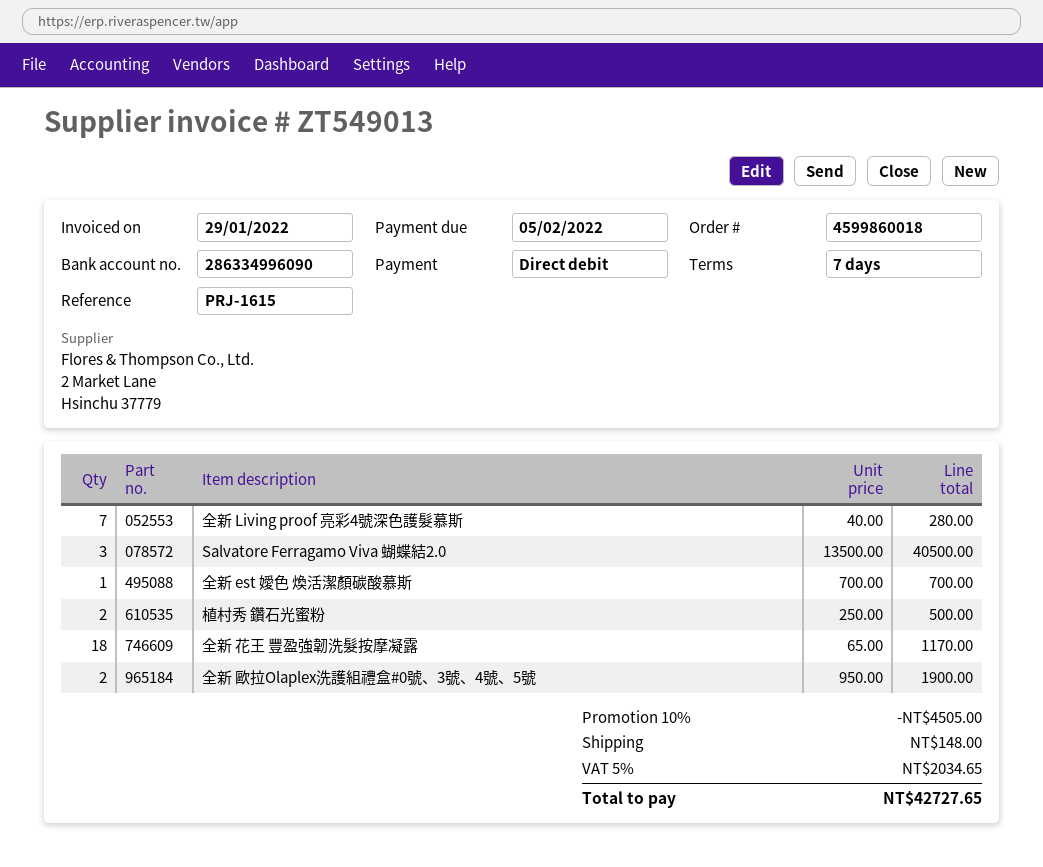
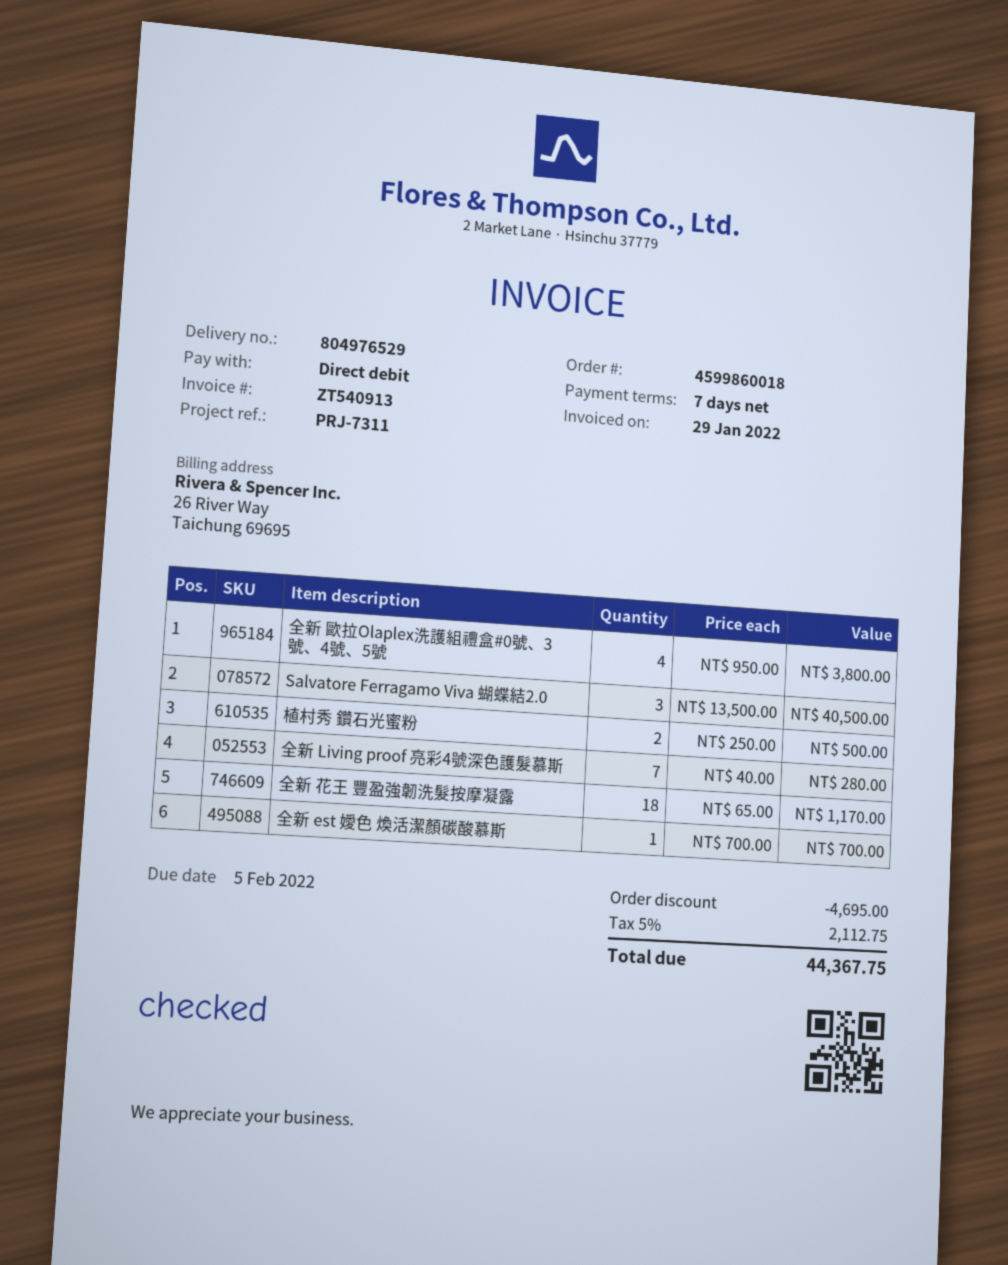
invoice number: ZT549013 -> ZT540913
reference: PRJ-1615 -> PRJ-7311
全新 歐拉Olaplex洗護組禮盒#0號、3號、4號、5號: 2 x 950.00 = 1900.00 -> 4 x 950.00 = 3800.00
discount: 4505.00 -> 4695.00
shipping: 148.00 -> none
tax: 5% = 2034.65 -> 5% = 2112.75
total: 42727.65 -> 44367.75

